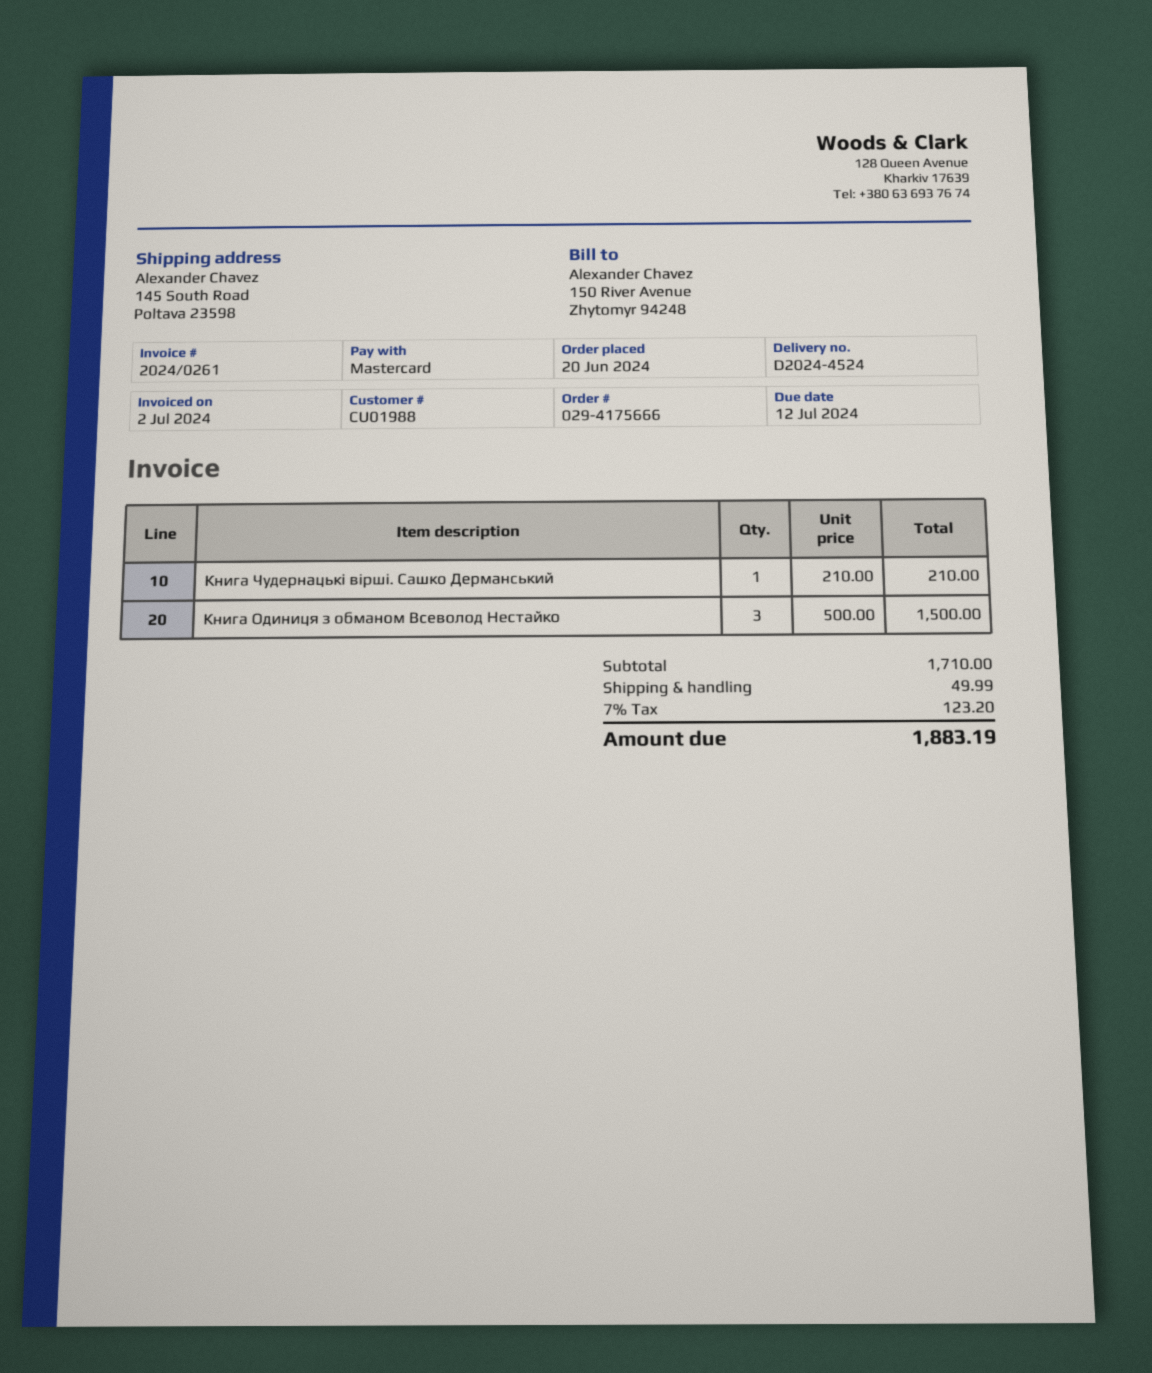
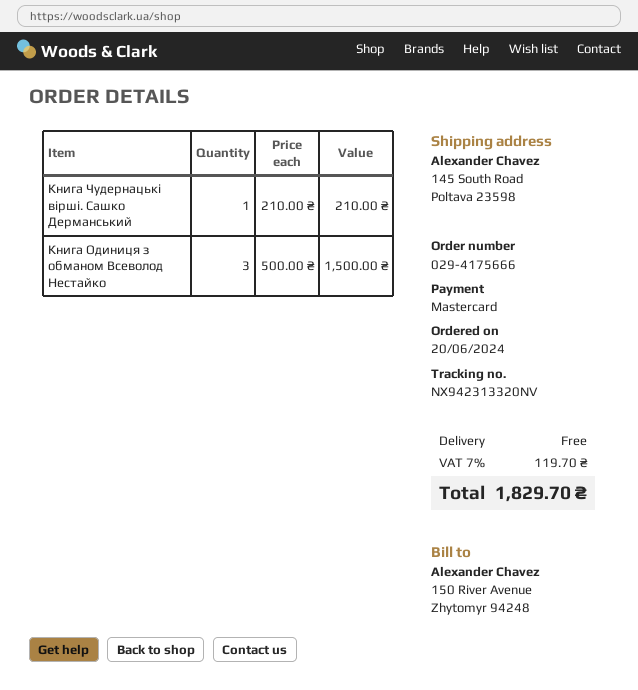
shipping: 49.99 -> 0.00
tax: 7% = 123.20 -> 7% = 119.70
total: 1883.19 -> 1829.70

